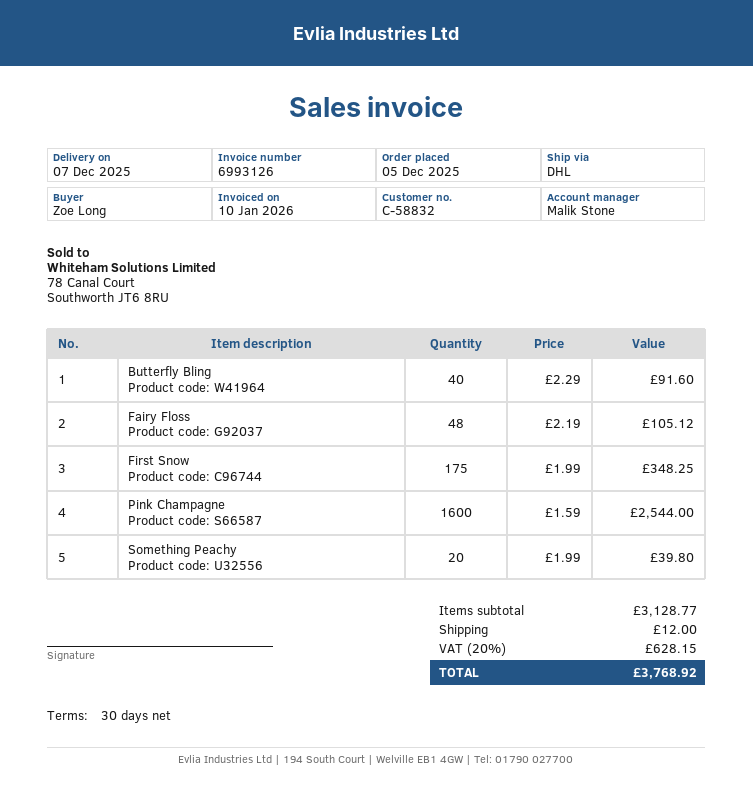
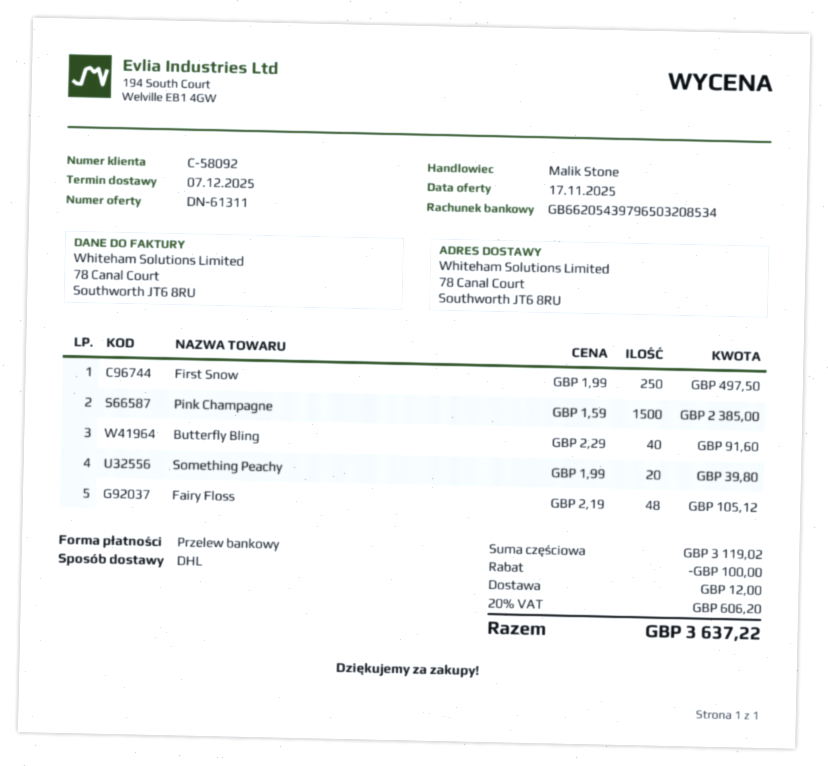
customer number: C-58832 -> C-58092
First Snow: 175 x 1.99 = 348.25 -> 250 x 1.99 = 497.50
Pink Champagne: 1600 x 1.59 = 2544.00 -> 1500 x 1.59 = 2385.00
subtotal: 3128.77 -> 3119.02
discount: none -> 100.00
tax: 20% = 628.15 -> 20% = 606.20
total: 3768.92 -> 3637.22

